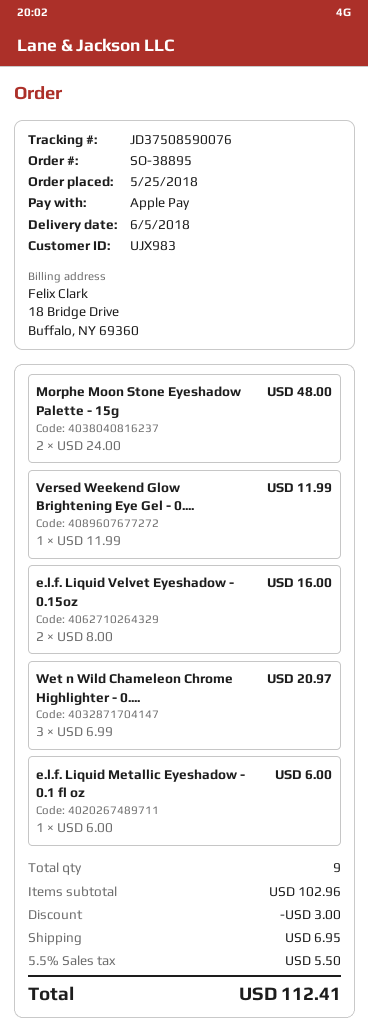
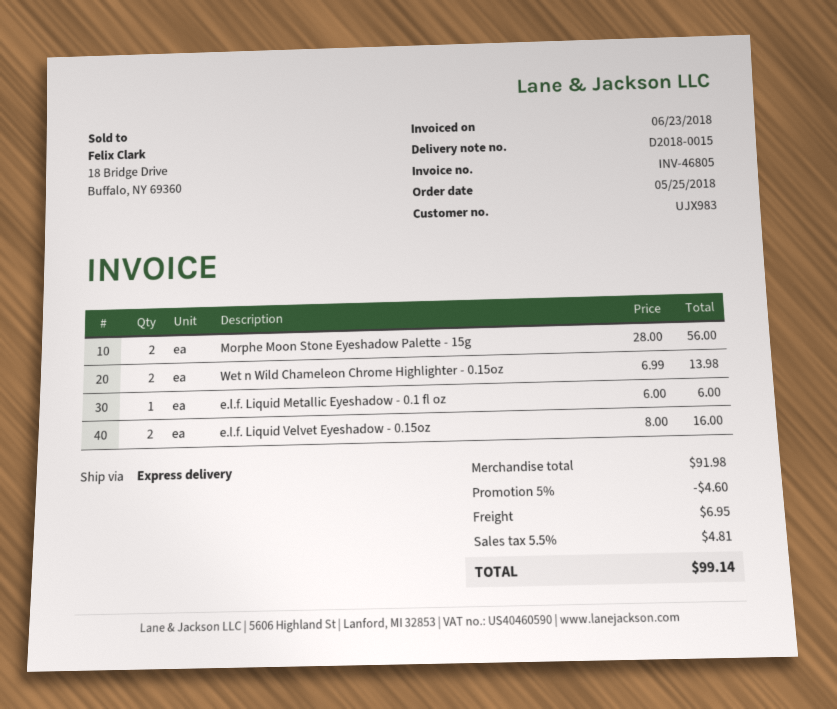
Morphe Moon Stone Eyeshadow Palette - 15g: 2 x 24.00 = 48.00 -> 2 x 28.00 = 56.00
Versed Weekend Glow Brightening Eye Gel - 0....: 1 x 11.99 = 11.99 -> none
Wet n Wild Chameleon Chrome Highlighter - 0....: 3 x 6.99 = 20.97 -> 2 x 6.99 = 13.98
subtotal: 102.96 -> 91.98
discount: 3.00 -> 4.60
tax: 5.5% = 5.50 -> 5.5% = 4.81
total: 112.41 -> 99.14

